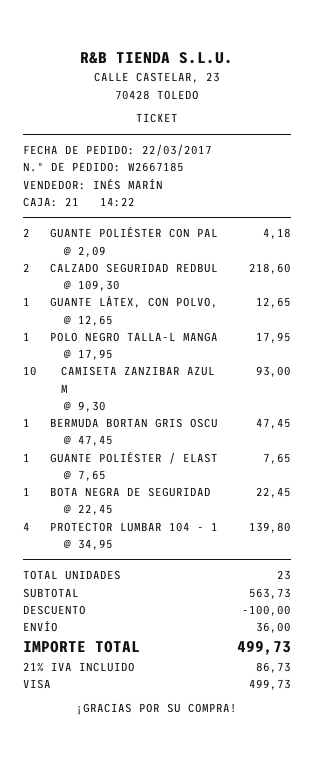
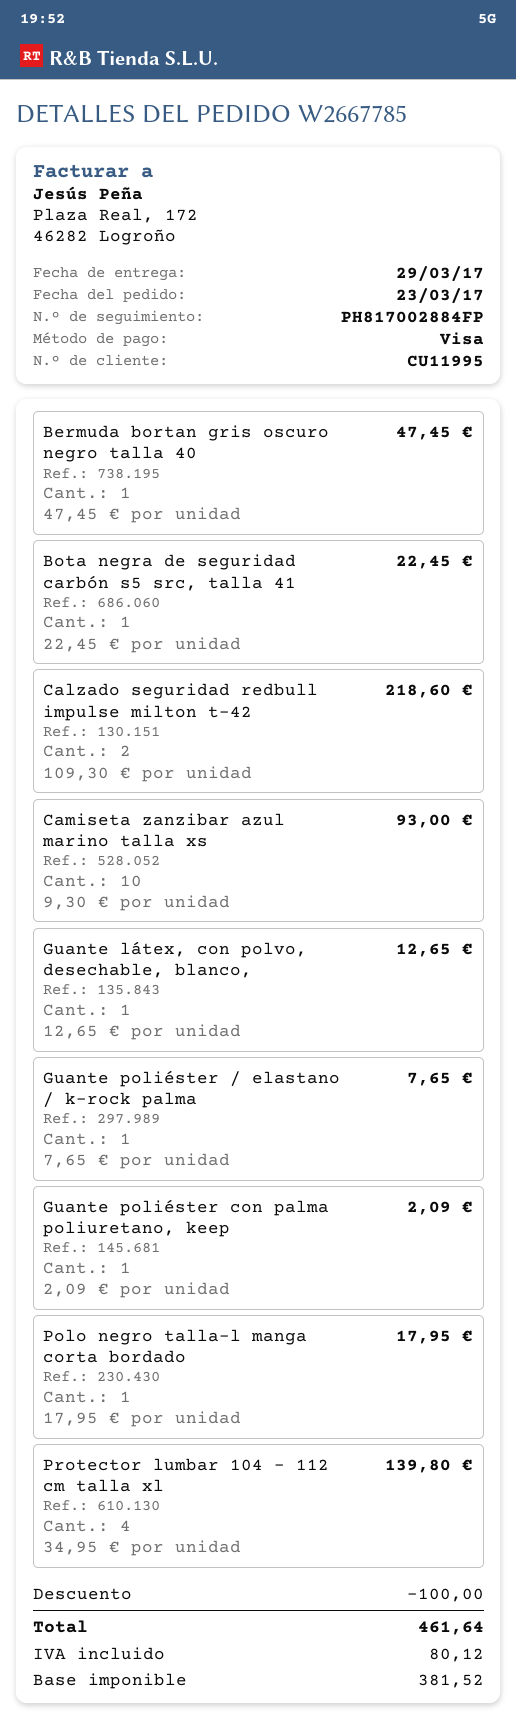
order number: W2667185 -> W2667785
order date: 2017-03-22 -> 2017-03-23
GUANTE POLIÉSTER CON PAL: 2 x 2.09 = 4.18 -> 1 x 2.09 = 2.09
shipping: 36.00 -> none
tax: 86.73 -> 80.12
total: 499.73 -> 461.64

